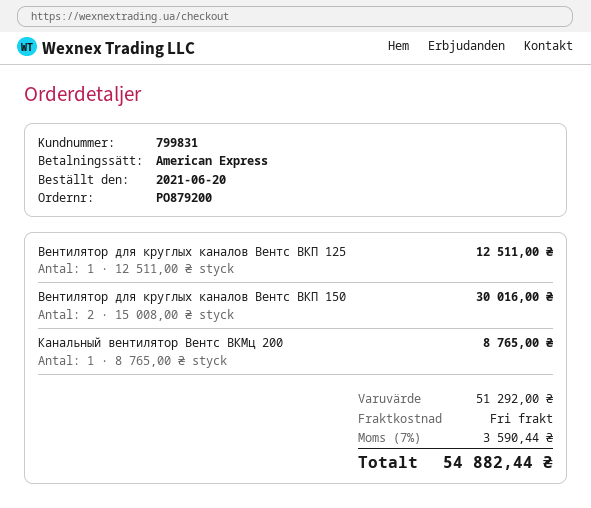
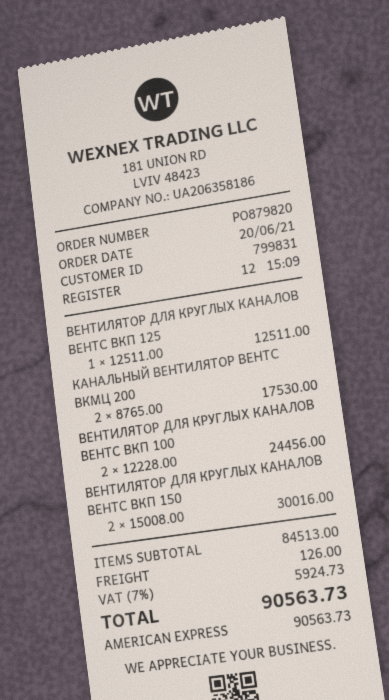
order number: PO879200 -> PO879820
Канальный вентилятор Вентс ВКМц 200: 1 x 8765.00 = 8765.00 -> 2 x 8765.00 = 17530.00
ВЕНТИЛЯТОР ДЛЯ КРУГЛЫХ КАНАЛОВ ВЕНТС ВКП 100: none -> 2 x 12228.00 = 24456.00
subtotal: 51292.00 -> 84513.00
shipping: 0.00 -> 126.00
tax: 7% = 3590.44 -> 7% = 5924.73
total: 54882.44 -> 90563.73

